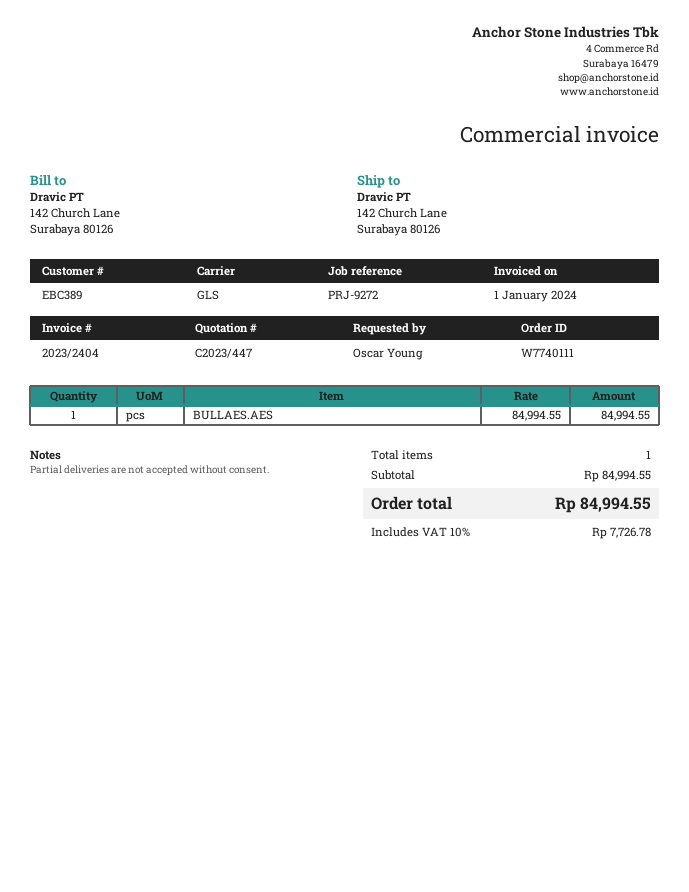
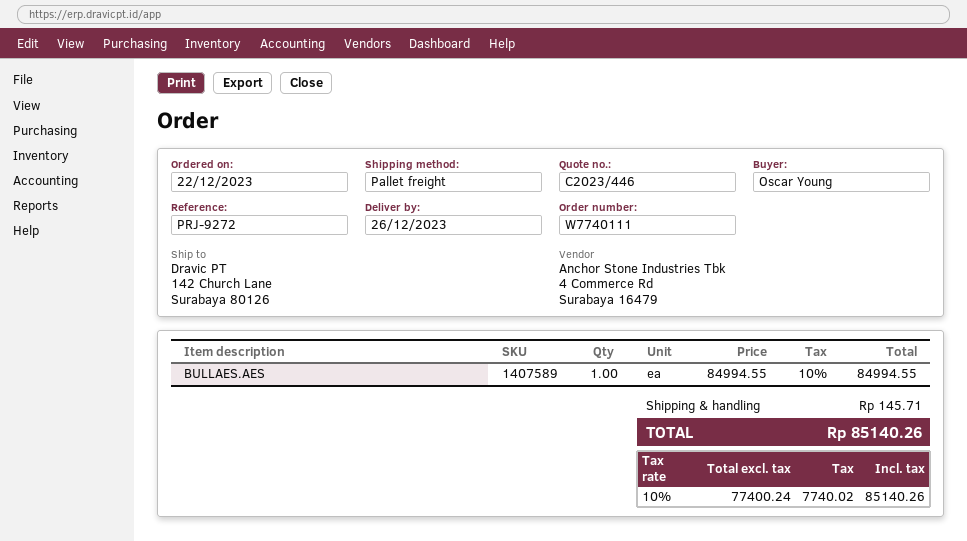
quote number: C2023/447 -> C2023/446
shipping method: GLS -> pallet freight
shipping: none -> 145.71
tax: 10% = 7726.78 -> 10% = 7740.02
total: 84994.55 -> 85140.26

